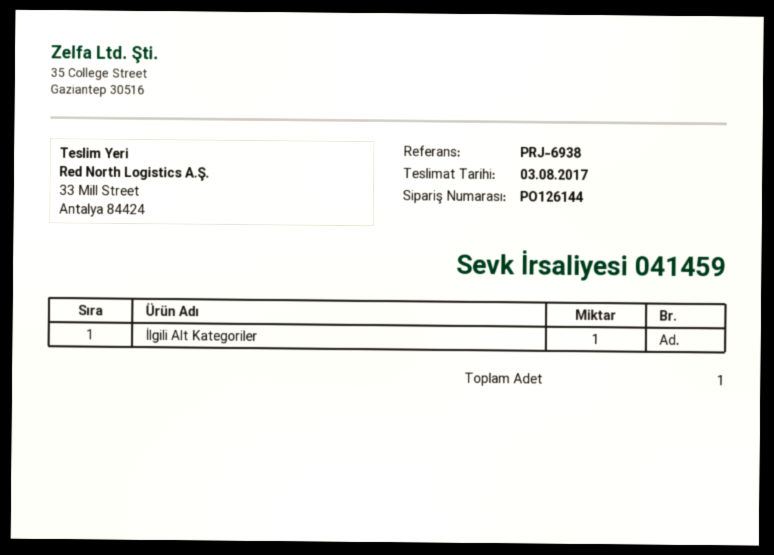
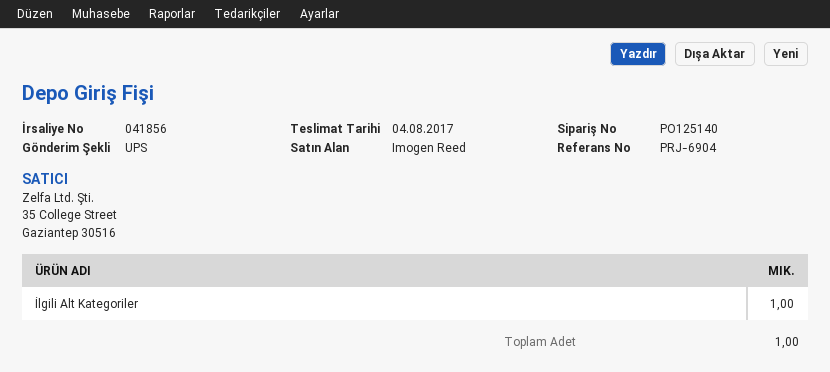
order number: PO126144 -> PO125140
delivery note number: 041459 -> 041856
delivery date: 2017-08-03 -> 2017-08-04
reference: PRJ-6938 -> PRJ-6904

